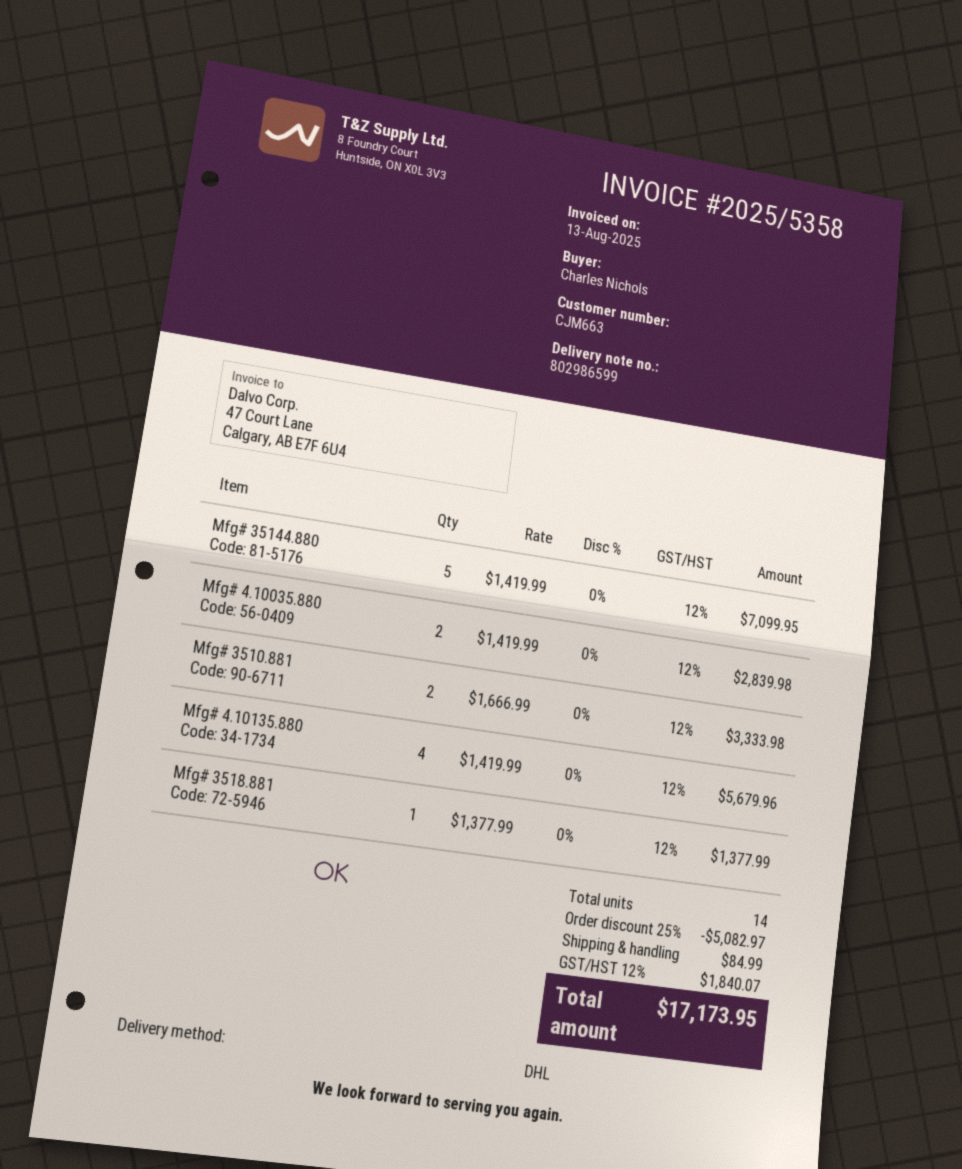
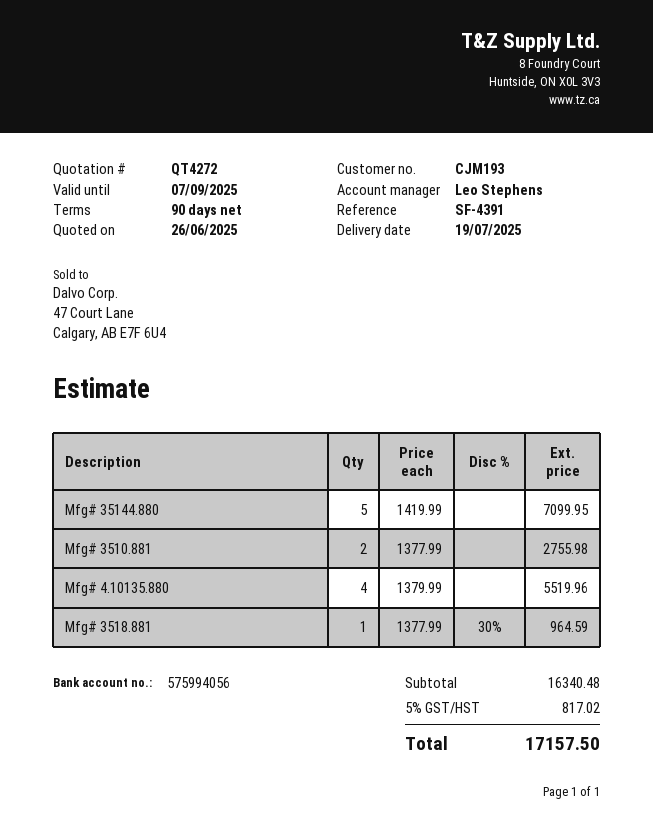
customer number: CJM663 -> CJM193
Mfg# 4.10035.880: 2 x 1419.99 = 2839.98 -> none
Mfg# 3510.881: 2 x 1666.99 = 3333.98 -> 2 x 1377.99 = 2755.98
Mfg# 4.10135.880: 4 x 1419.99 = 5679.96 -> 4 x 1379.99 = 5519.96
Mfg# 3518.881: 1 x 1377.99 = 1377.99 -> 1 x 1377.99 - 30% = 964.59
discount: 25% = 5082.97 -> none
shipping: 84.99 -> none
tax: 12% = 1840.07 -> 5% = 817.02
total: 17173.95 -> 17157.50

